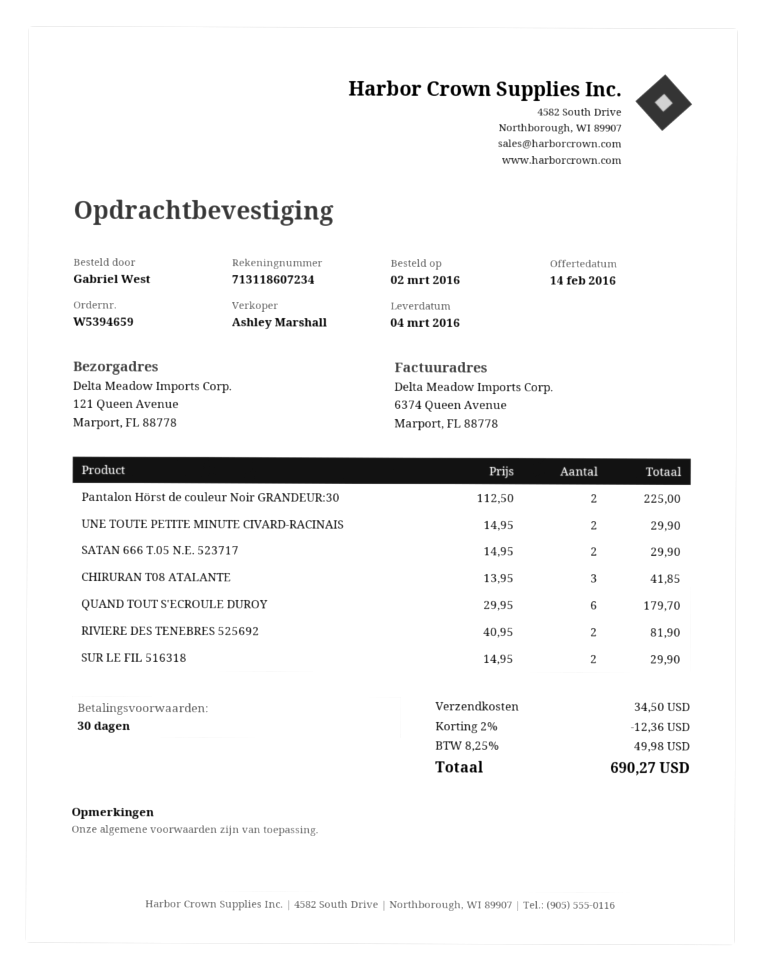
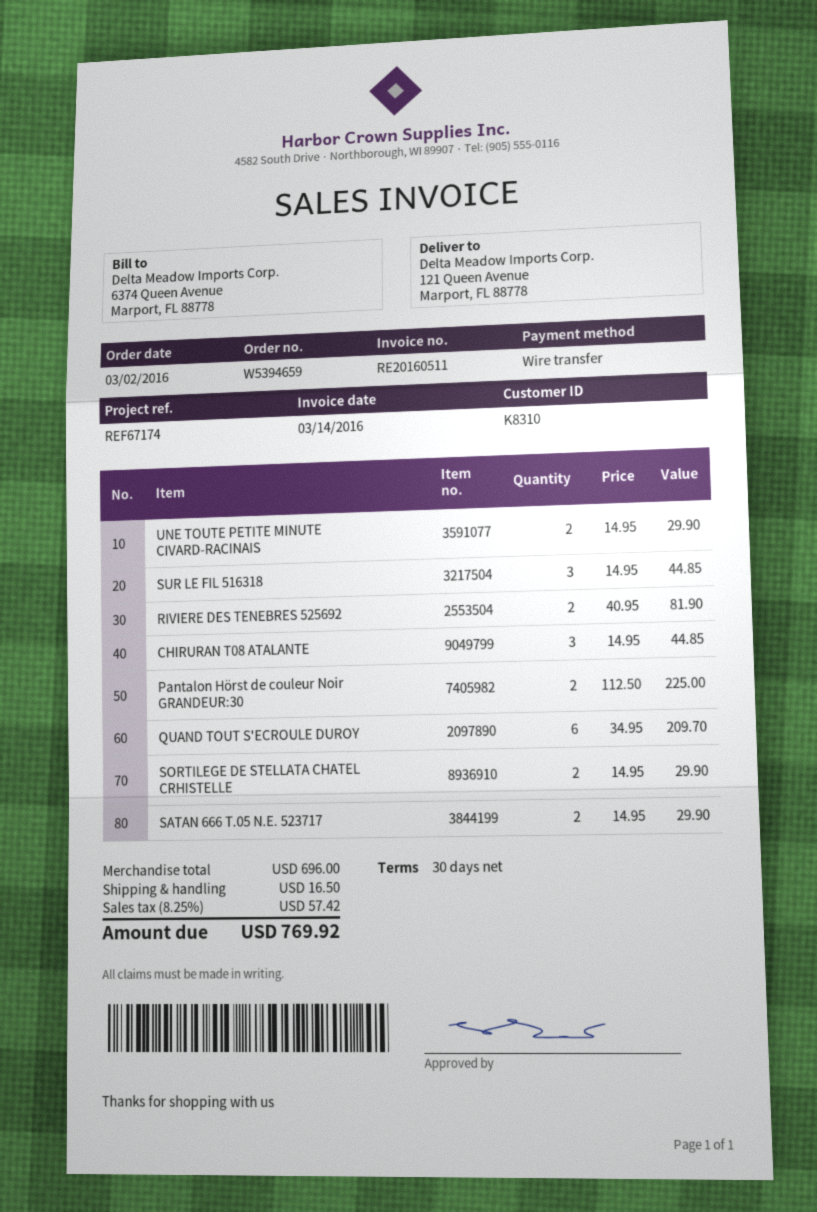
CHIRURAN T08 ATALANTE: 3 x 13.95 = 41.85 -> 3 x 14.95 = 44.85
QUAND TOUT S'ECROULE DUROY: 6 x 29.95 = 179.70 -> 6 x 34.95 = 209.70
SUR LE FIL 516318: 2 x 14.95 = 29.90 -> 3 x 14.95 = 44.85
SORTILEGE DE STELLATA CHATEL CRHISTELLE: none -> 2 x 14.95 = 29.90
discount: 2% = 12.36 -> none
shipping: 34.50 -> 16.50
tax: 8.25% = 49.98 -> 8.25% = 57.42
total: 690.27 -> 769.92

